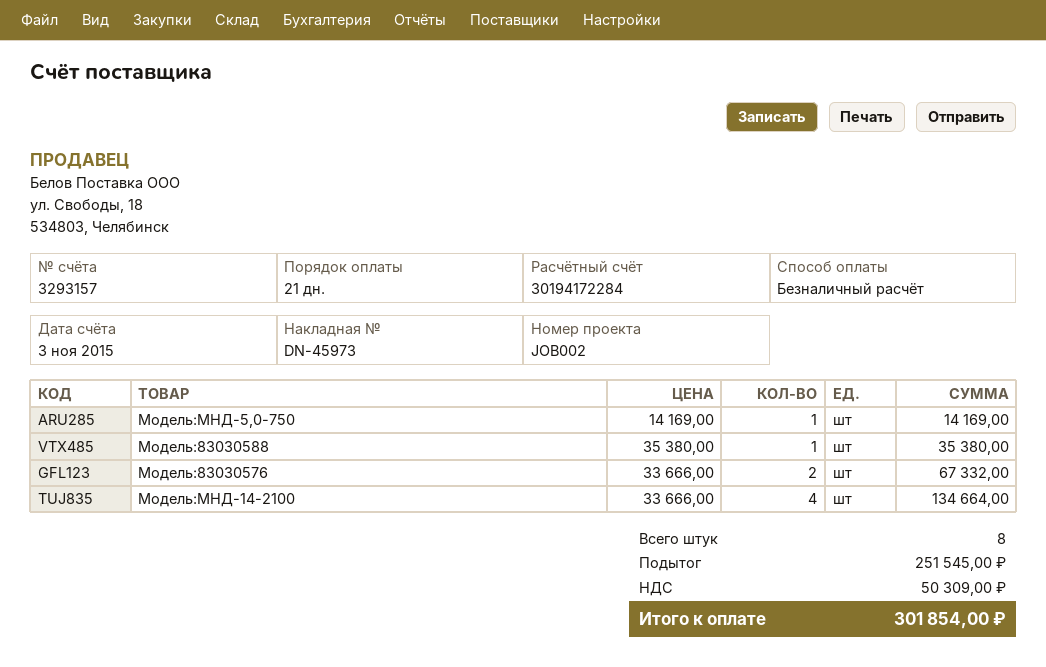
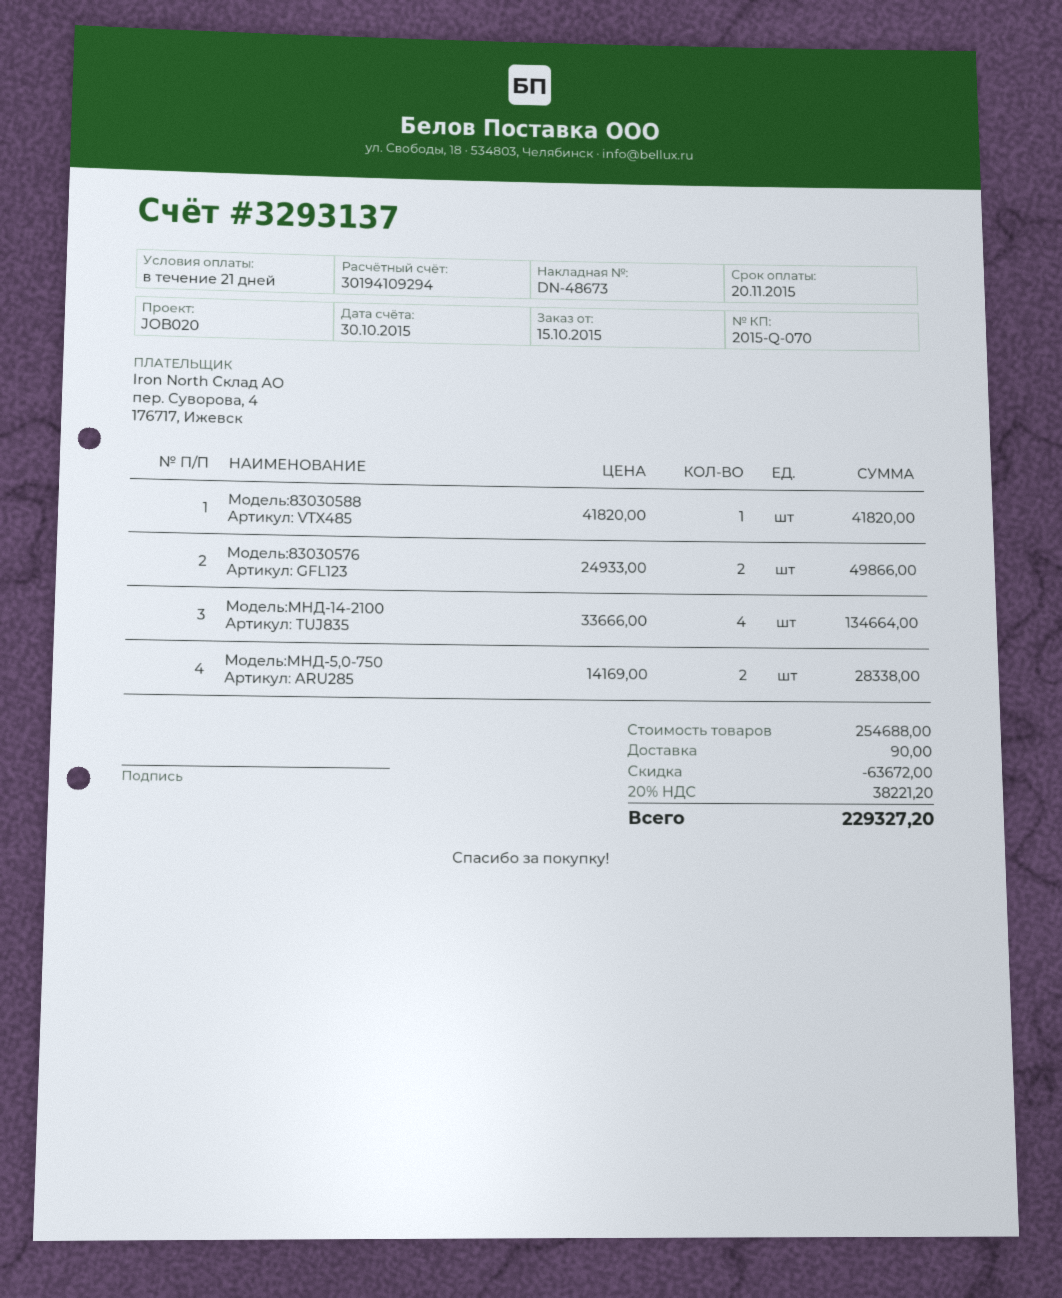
delivery note number: DN-45973 -> DN-48673
invoice number: 3293157 -> 3293137
invoice date: 2015-11-03 -> 2015-10-30
reference: JOB002 -> JOB020
bank account: 30194172284 -> 30194109294
Модель:МНД-5,0-750: 1 x 14169.00 = 14169.00 -> 2 x 14169.00 = 28338.00
Модель:83030588: 1 x 35380.00 = 35380.00 -> 1 x 41820.00 = 41820.00
Модель:83030576: 2 x 33666.00 = 67332.00 -> 2 x 24933.00 = 49866.00
subtotal: 251545.00 -> 254688.00
discount: none -> 63672.00
shipping: none -> 90.00
tax: 50309.00 -> 38221.20
total: 301854.00 -> 229327.20

